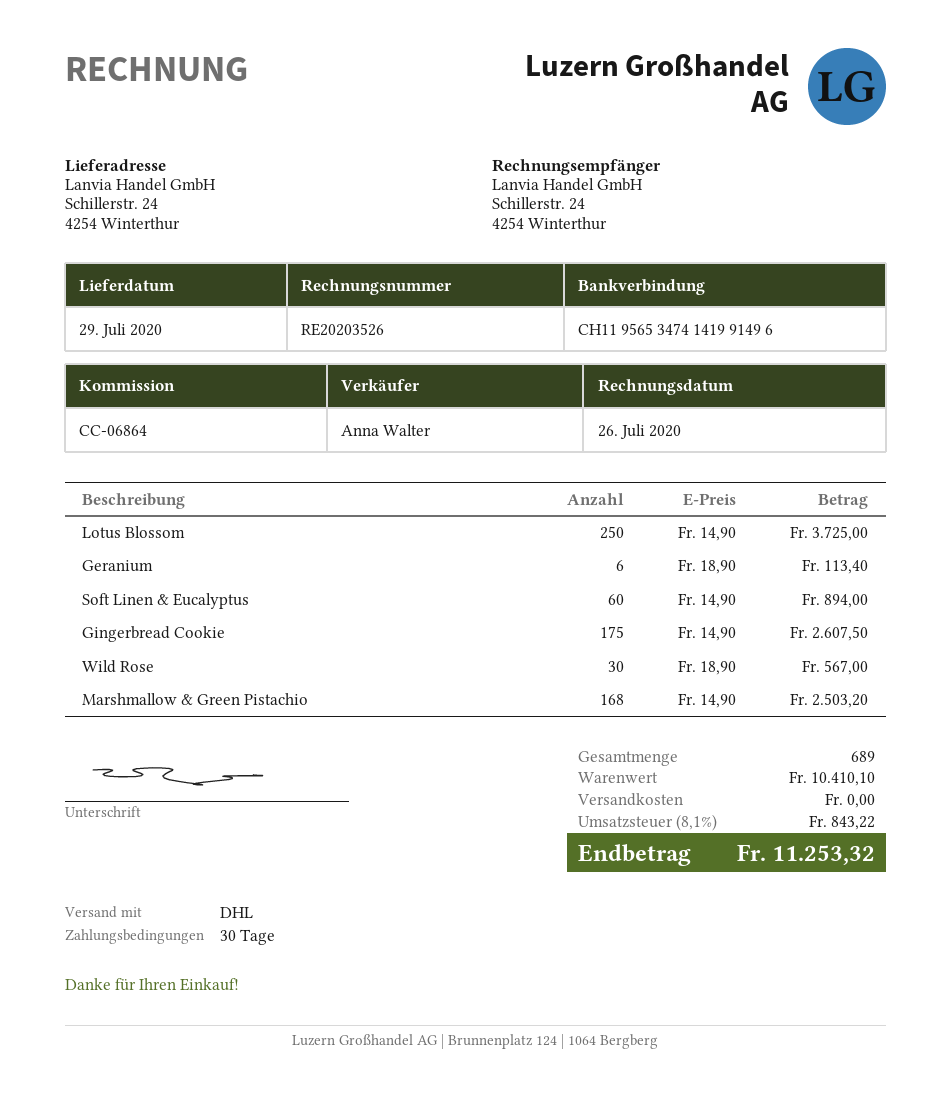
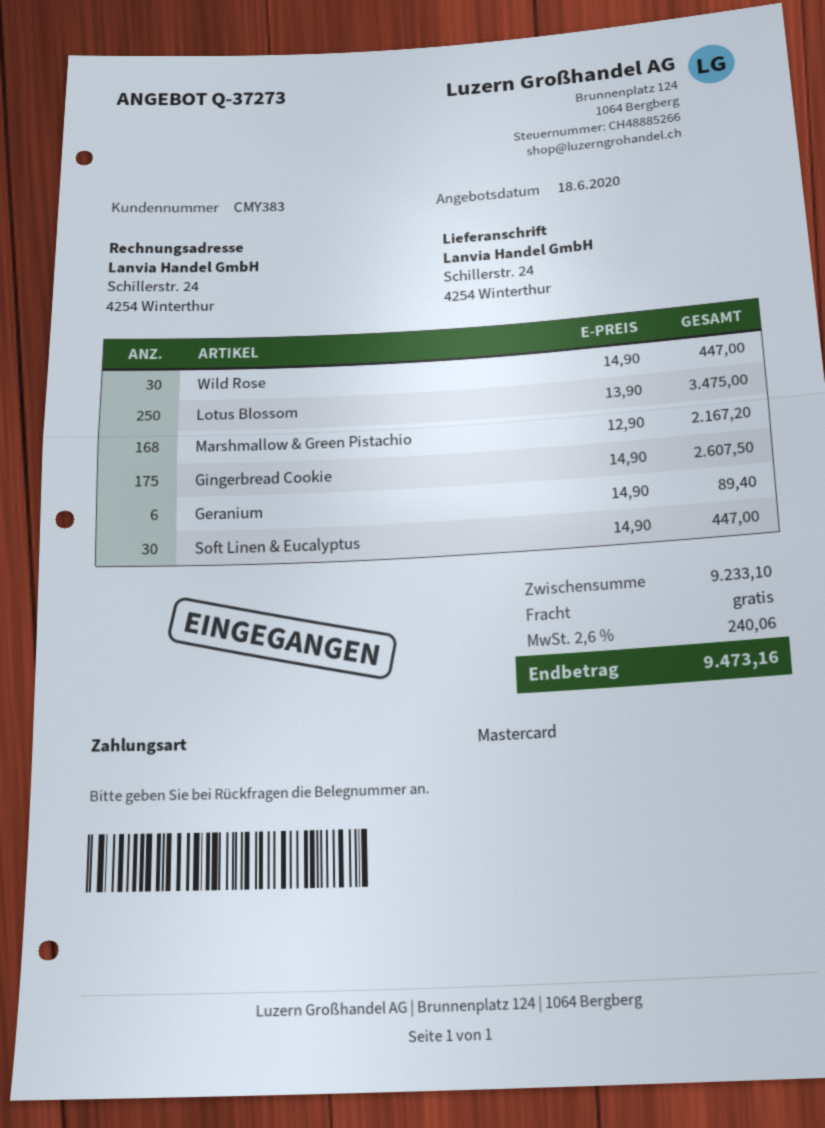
Lotus Blossom: 250 x 14.90 = 3725.00 -> 250 x 13.90 = 3475.00
Geranium: 6 x 18.90 = 113.40 -> 6 x 14.90 = 89.40
Soft Linen & Eucalyptus: 60 x 14.90 = 894.00 -> 30 x 14.90 = 447.00
Wild Rose: 30 x 18.90 = 567.00 -> 30 x 14.90 = 447.00
Marshmallow & Green Pistachio: 168 x 14.90 = 2503.20 -> 168 x 12.90 = 2167.20
subtotal: 10410.10 -> 9233.10
tax: 8.1% = 843.22 -> 2.6% = 240.06
total: 11253.32 -> 9473.16

